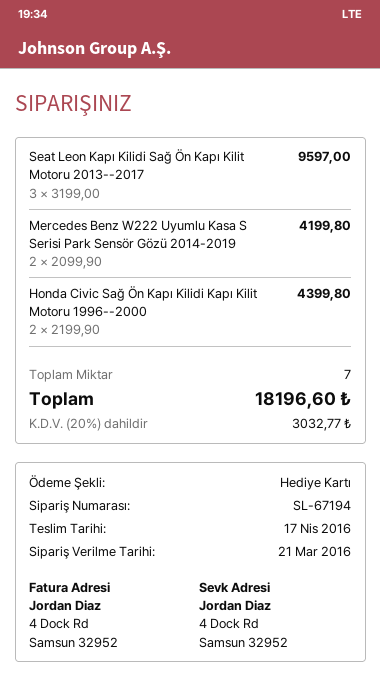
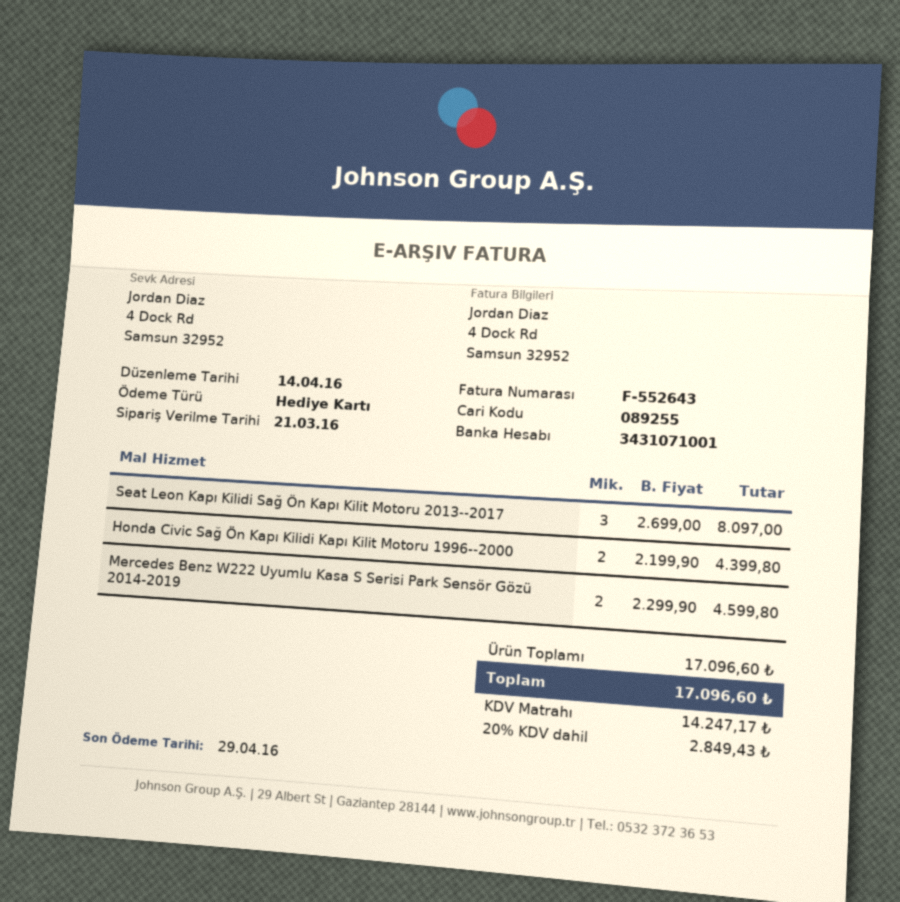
Seat Leon Kapı Kilidi Sağ Ön Kapı Kilit Motoru 2013--2017: 3 x 3199.00 = 9597.00 -> 3 x 2699.00 = 8097.00
Mercedes Benz W222 Uyumlu Kasa S Serisi Park Sensör Gözü 2014-2019: 2 x 2099.90 = 4199.80 -> 2 x 2299.90 = 4599.80
tax: 20% = 3032.77 -> 20% = 2849.43
total: 18196.60 -> 17096.60

